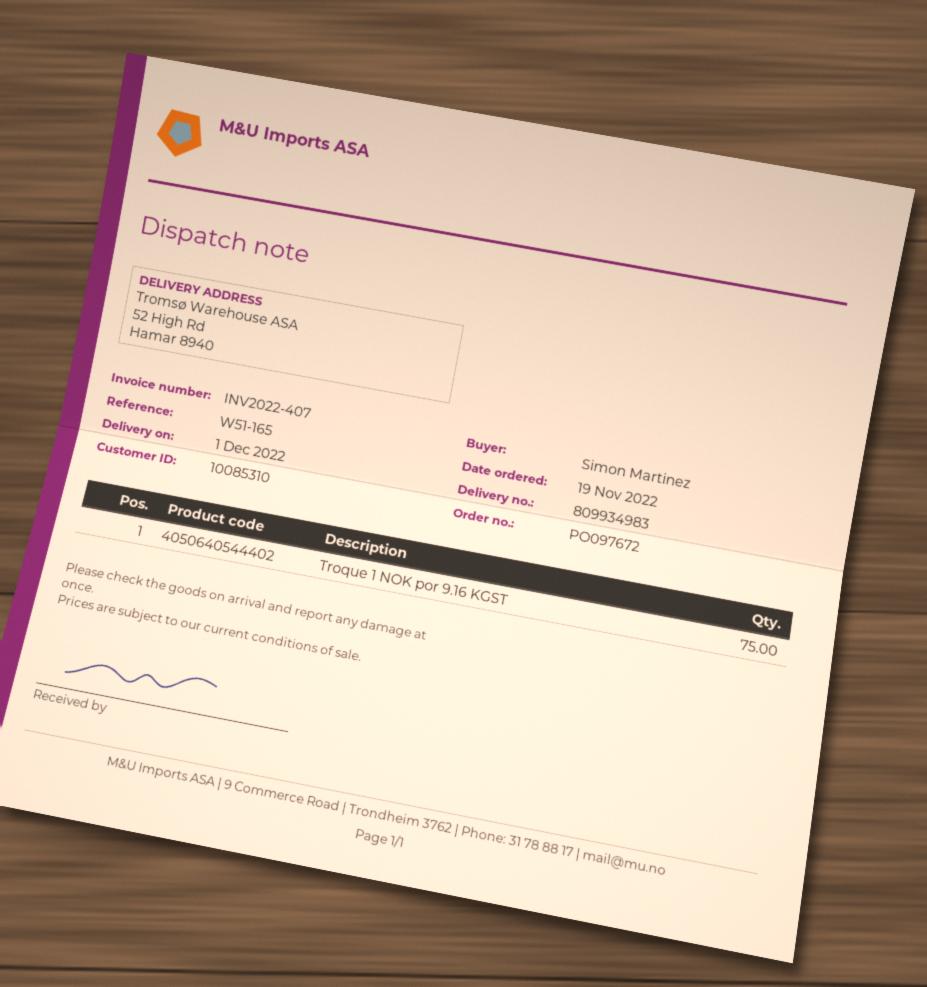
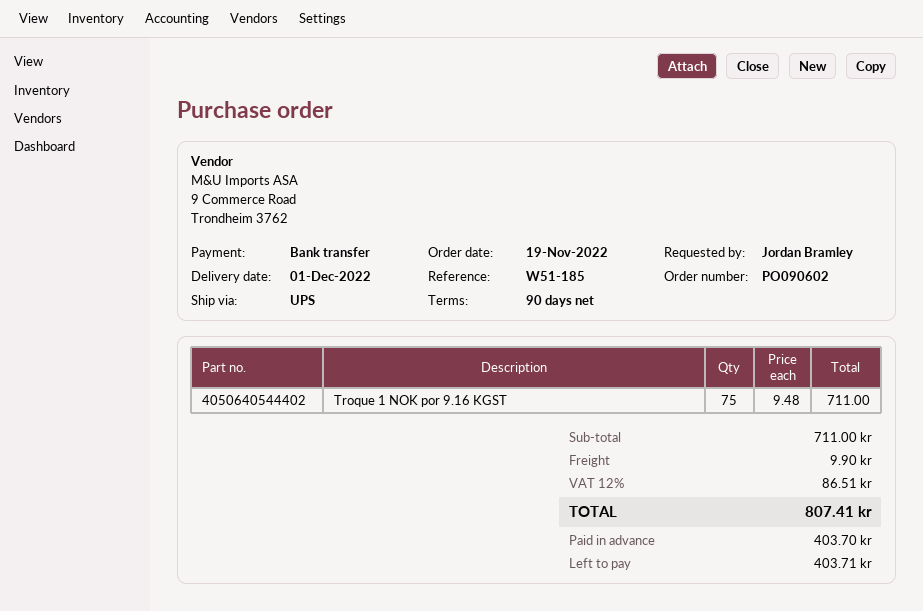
order number: PO097672 -> PO090602
reference: W51-165 -> W51-185
ordered by: Simon Martinez -> Jordan Bramley

